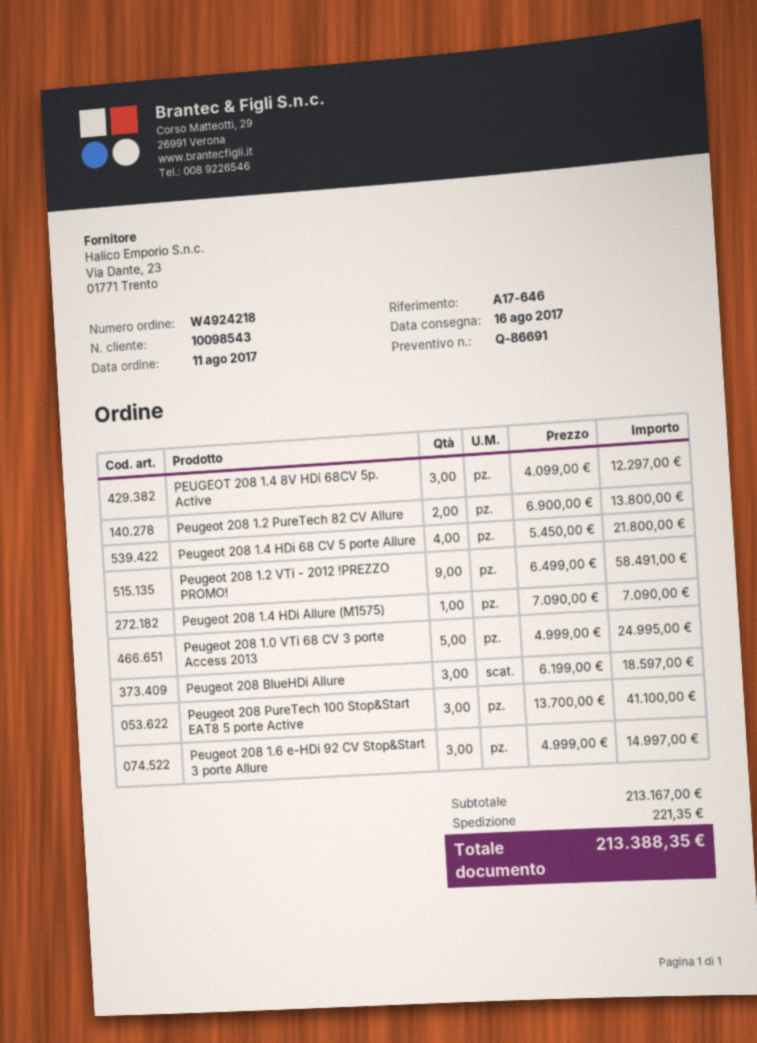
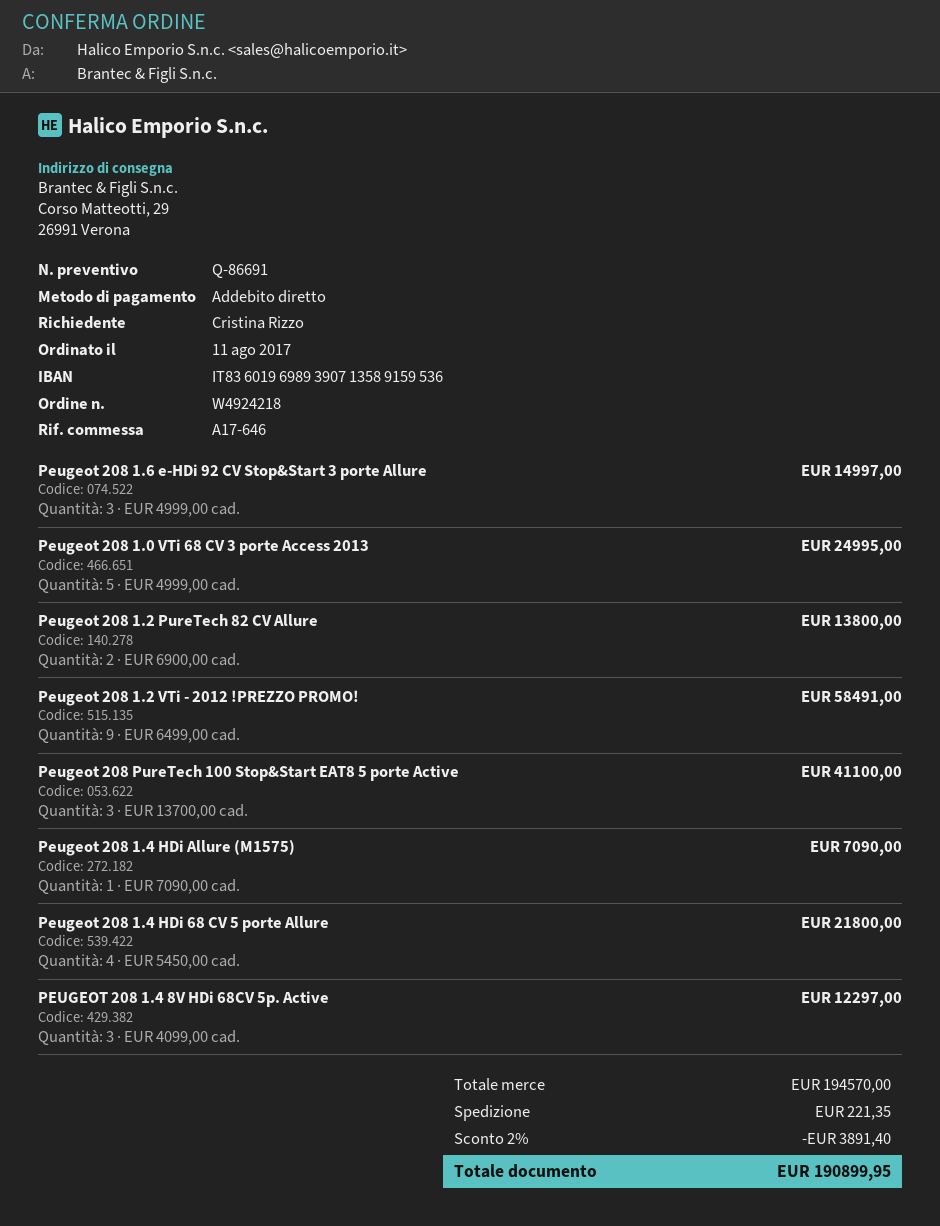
Peugeot 208 BlueHDi Allure: 3 x 6199.00 = 18597.00 -> none
subtotal: 213167.00 -> 194570.00
discount: none -> 2% = 3891.40
total: 213388.35 -> 190899.95

